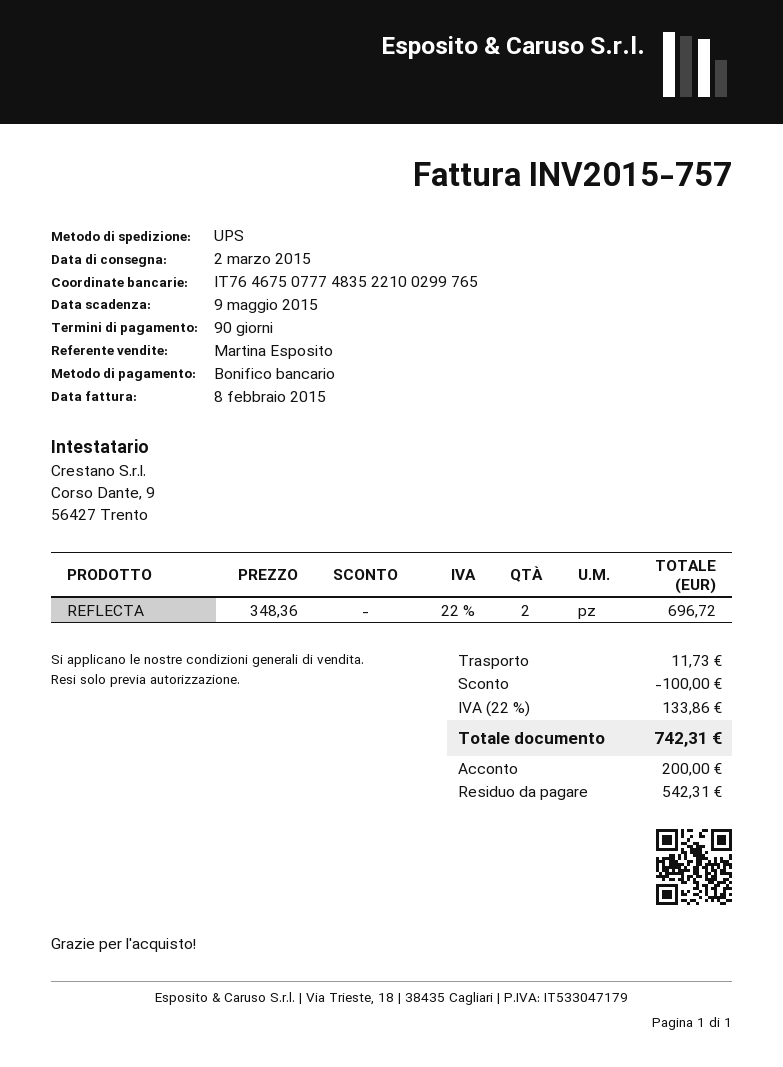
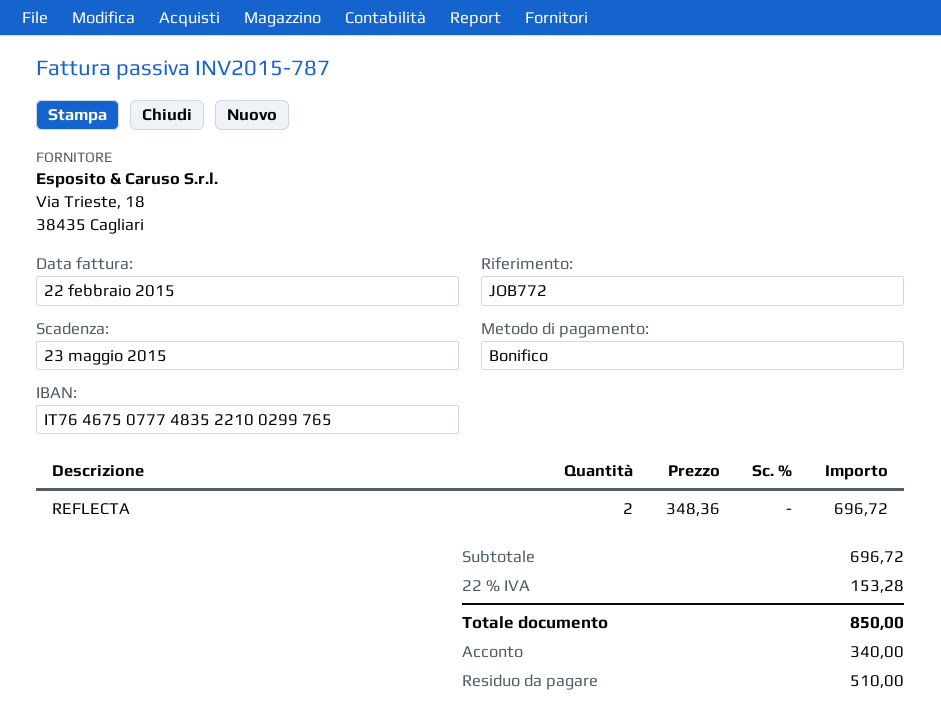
invoice number: INV2015-757 -> INV2015-787
invoice date: 2015-02-08 -> 2015-02-22
due date: 2015-05-09 -> 2015-05-23
discount: 100.00 -> none
shipping: 11.73 -> none
tax: 22% = 133.86 -> 22% = 153.28
total: 742.31 -> 850.00
deposit: 200.00 -> 340.00
balance: 542.31 -> 510.00

